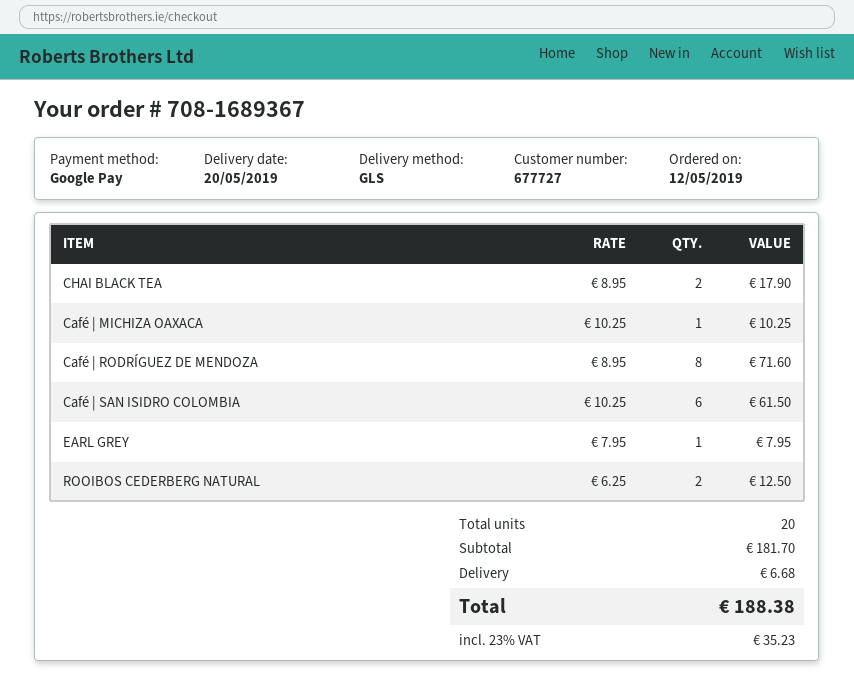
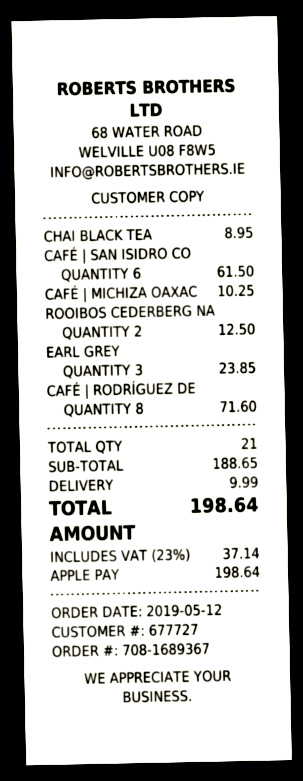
payment method: Google Pay -> Apple Pay
CHAI BLACK TEA: 2 for 17.90 -> 1 for 8.95
EARL GREY: 1 for 7.95 -> 3 for 23.85
total quantity: 20 -> 21
subtotal: 181.70 -> 188.65
shipping: 6.68 -> 9.99
tax: 23% = 35.23 -> 23% = 37.14
total: 188.38 -> 198.64

